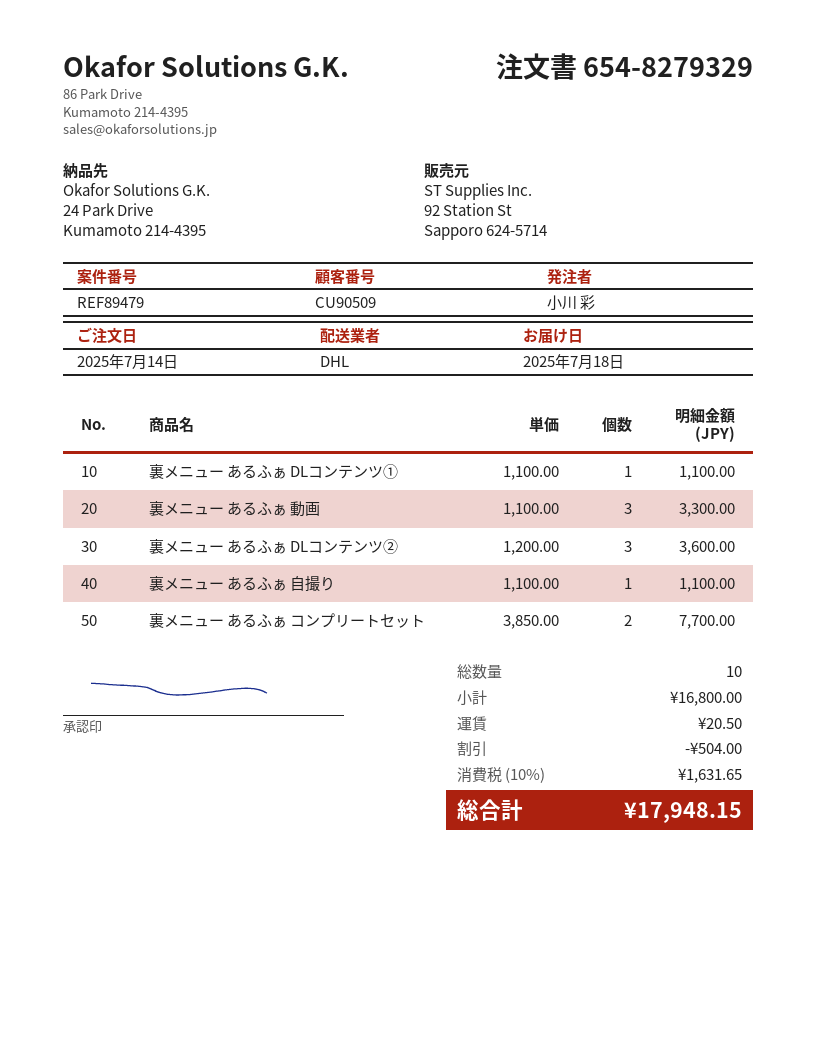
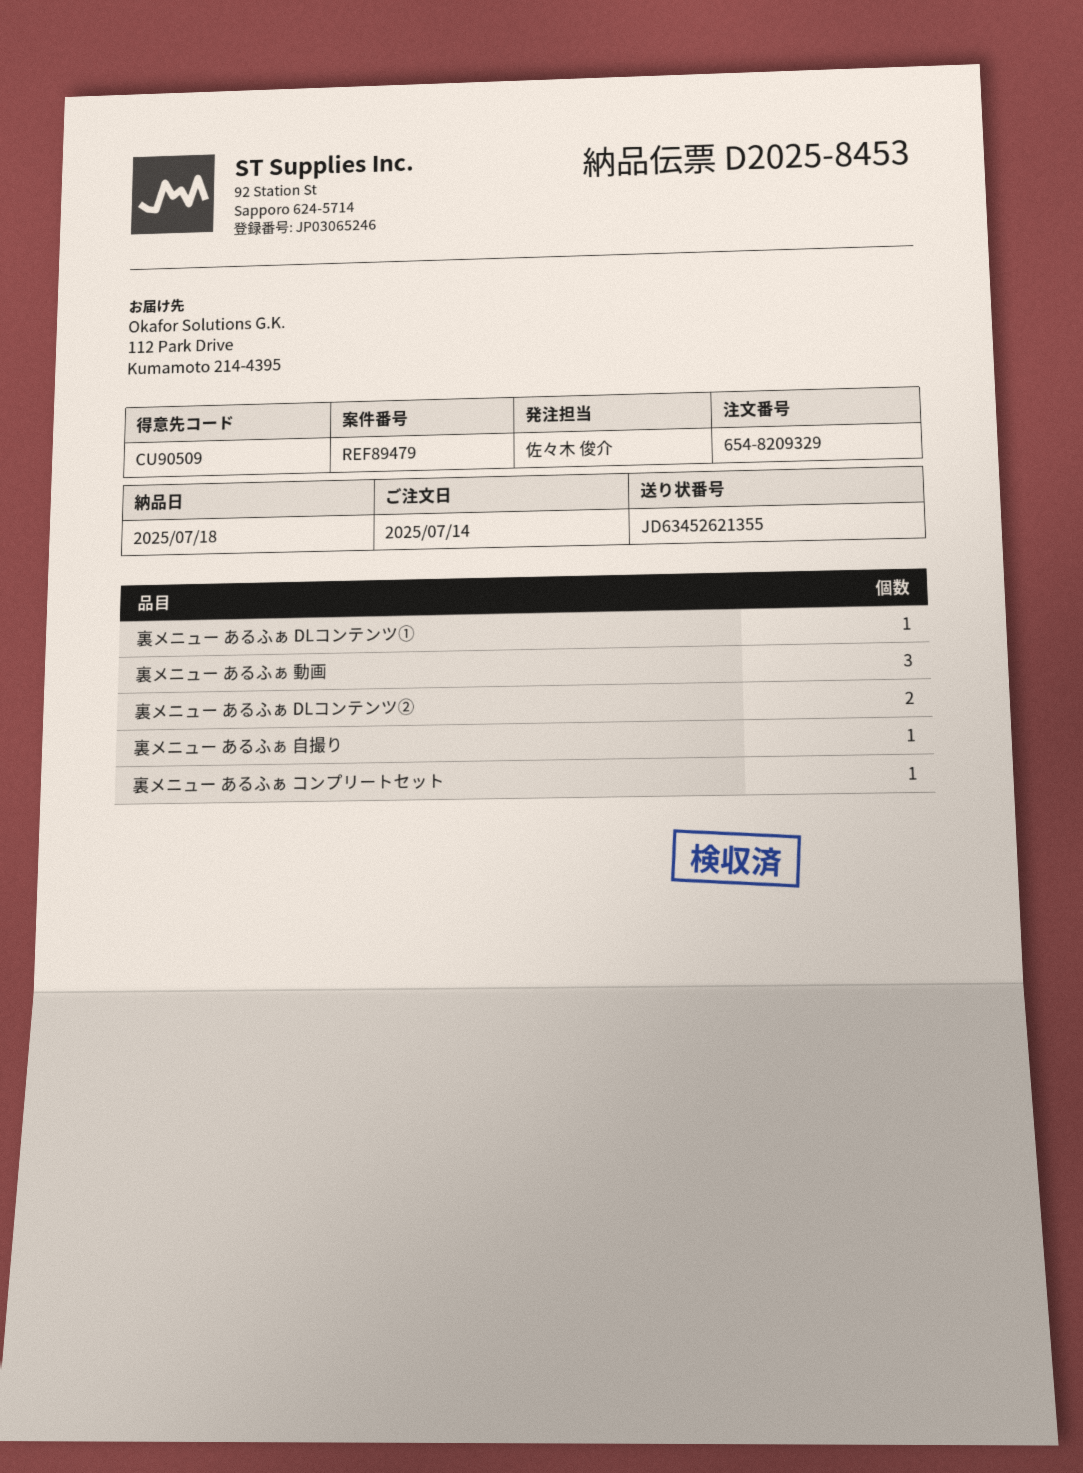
order number: 654-8279329 -> 654-8209329
ordered by: 小川 彩 -> 佐々木 俊介
ship to: 24 Park Drive, Kumamoto 214-4395 -> 112 Park Drive, Kumamoto 214-4395
裏メニュー あるふぁ DLコンテンツ②: 3 -> 2
裏メニュー あるふぁ コンプリートセット: 2 -> 1

